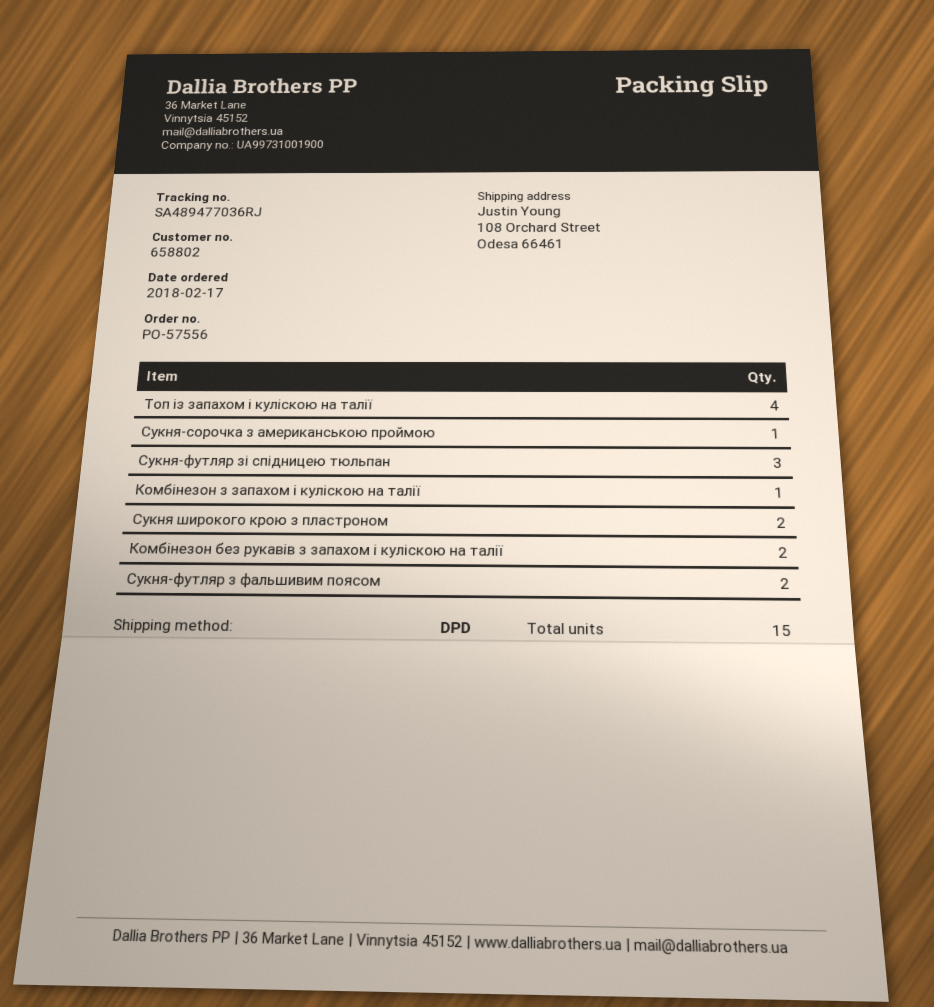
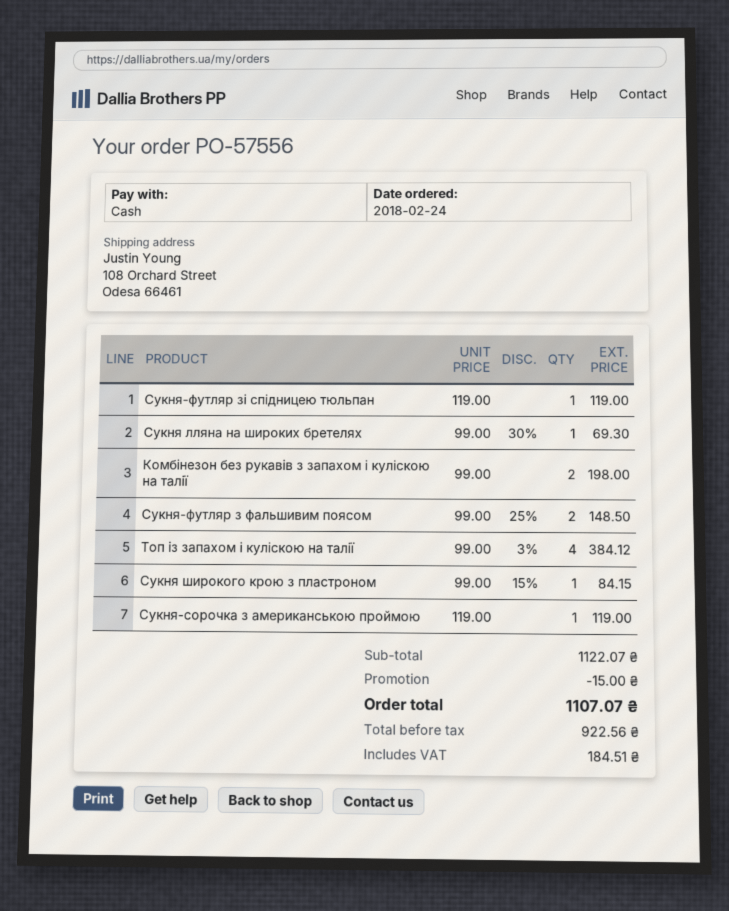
order date: 2018-02-17 -> 2018-02-24
Сукня-футляр зі спідницею тюльпан: 3 -> 1
Комбінезон з запахом і куліскою на талії: 1 -> none
Сукня широкого крою з пластроном: 2 -> 1
Сукня лляна на широких бретелях: none -> 1

